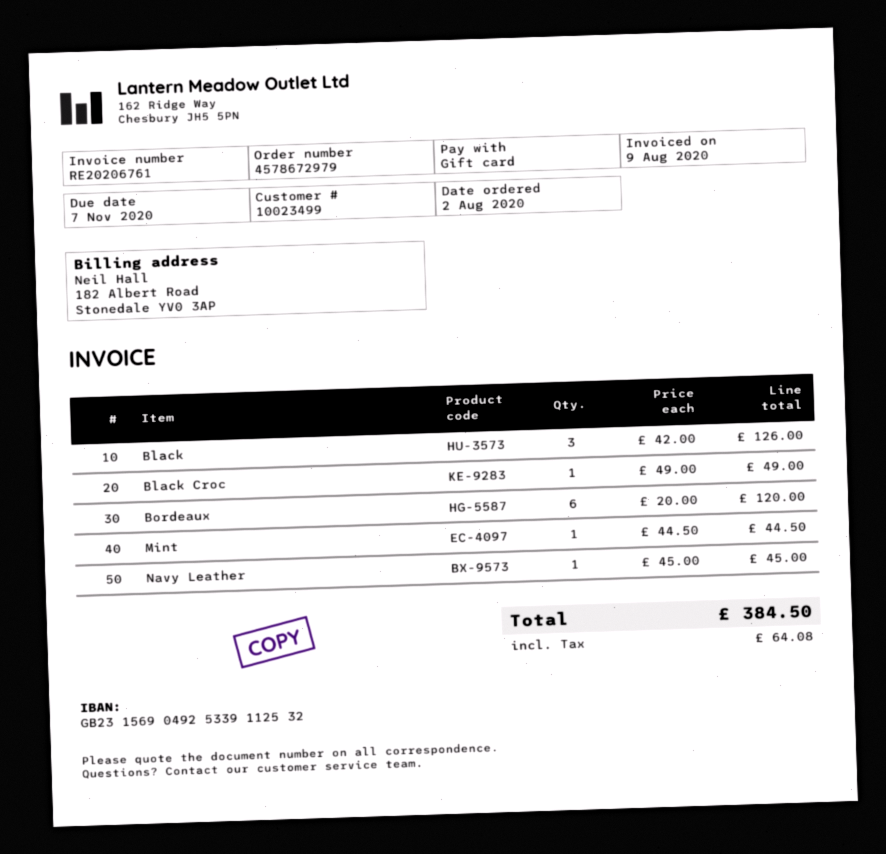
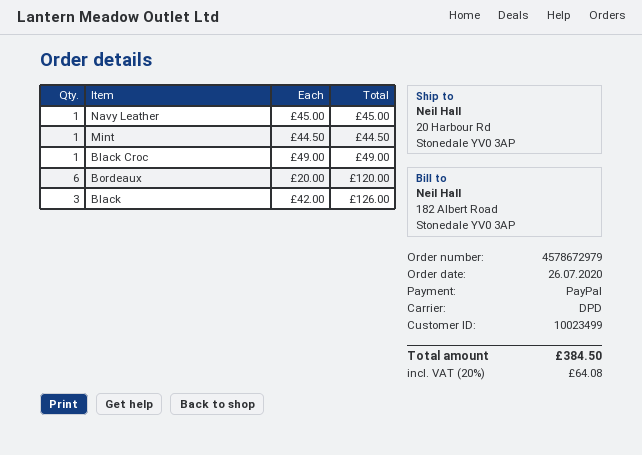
order date: 2020-08-02 -> 2020-07-26
payment method: gift card -> PayPal

